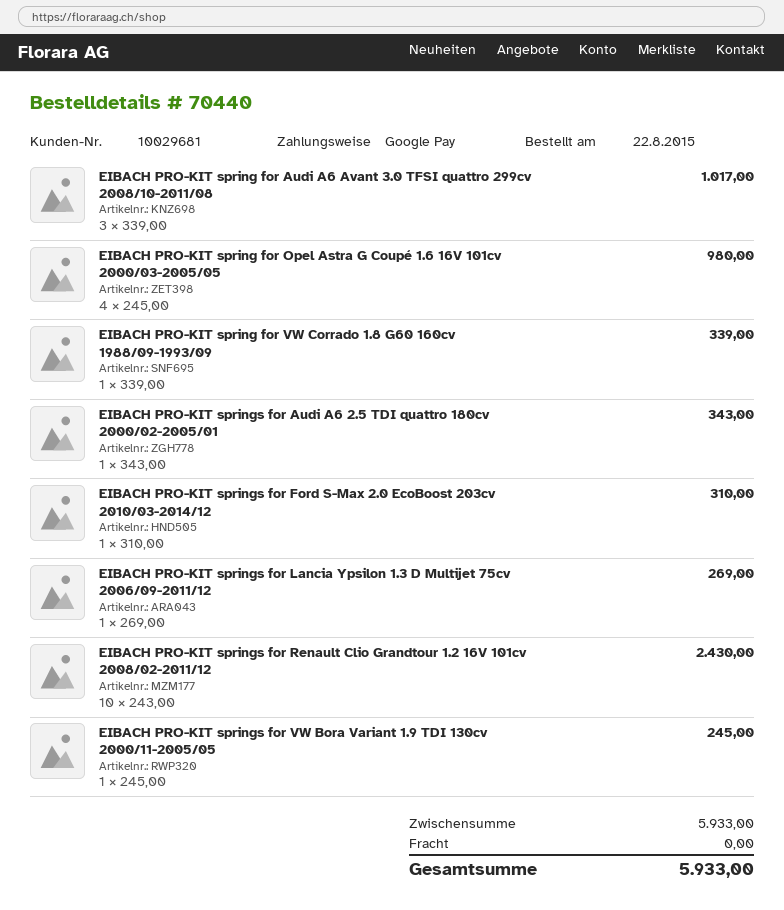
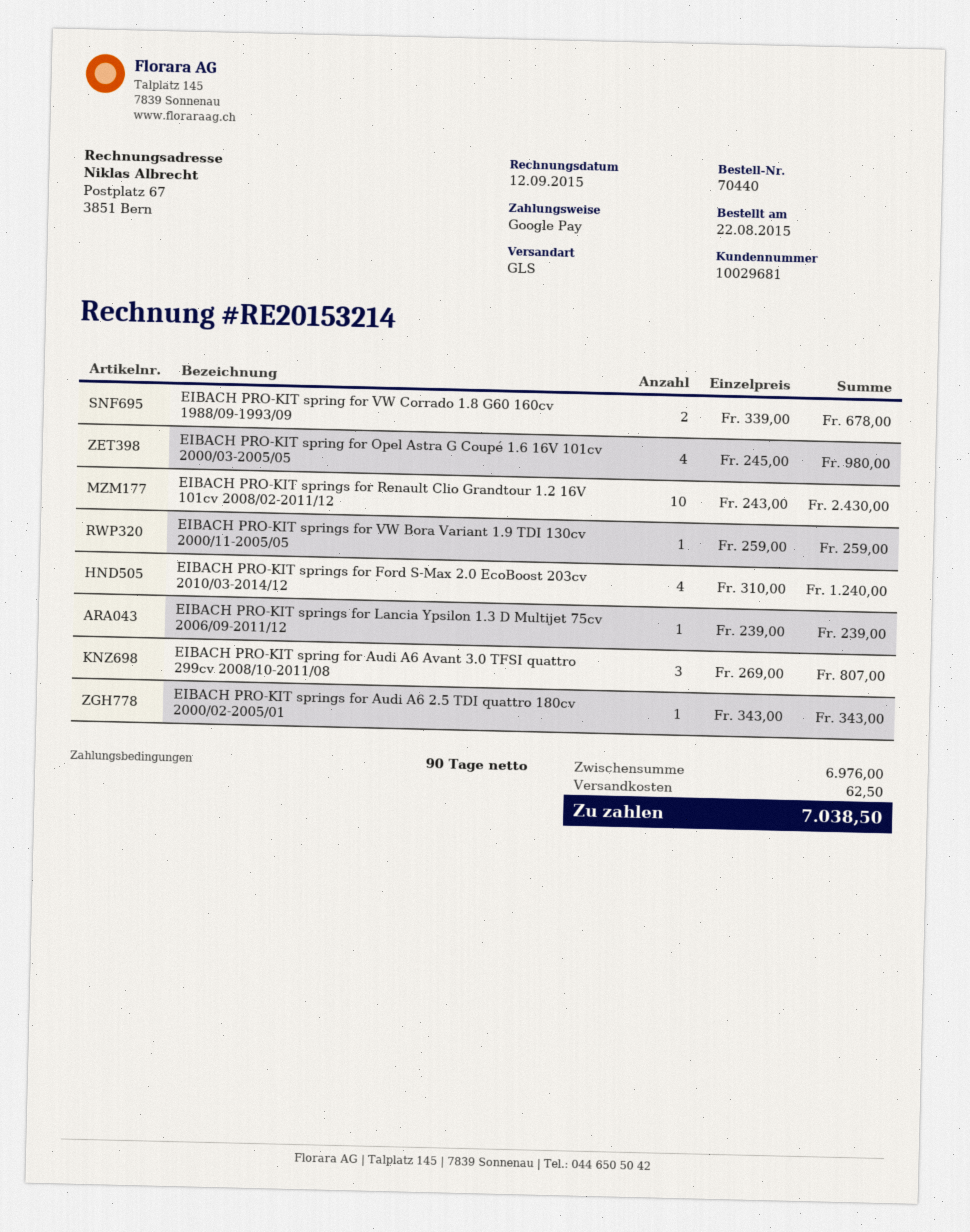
EIBACH PRO-KIT spring for Audi A6 Avant 3.0 TFSI quattro 299cv 2008/10-2011/08: 3 x 339.00 = 1017.00 -> 3 x 269.00 = 807.00
EIBACH PRO-KIT spring for VW Corrado 1.8 G60 160cv 1988/09-1993/09: 1 x 339.00 = 339.00 -> 2 x 339.00 = 678.00
EIBACH PRO-KIT springs for Ford S-Max 2.0 EcoBoost 203cv 2010/03-2014/12: 1 x 310.00 = 310.00 -> 4 x 310.00 = 1240.00
EIBACH PRO-KIT springs for Lancia Ypsilon 1.3 D Multijet 75cv 2006/09-2011/12: 1 x 269.00 = 269.00 -> 1 x 239.00 = 239.00
EIBACH PRO-KIT springs for VW Bora Variant 1.9 TDI 130cv 2000/11-2005/05: 1 x 245.00 = 245.00 -> 1 x 259.00 = 259.00
subtotal: 5933.00 -> 6976.00
shipping: 0.00 -> 62.50
total: 5933.00 -> 7038.50

